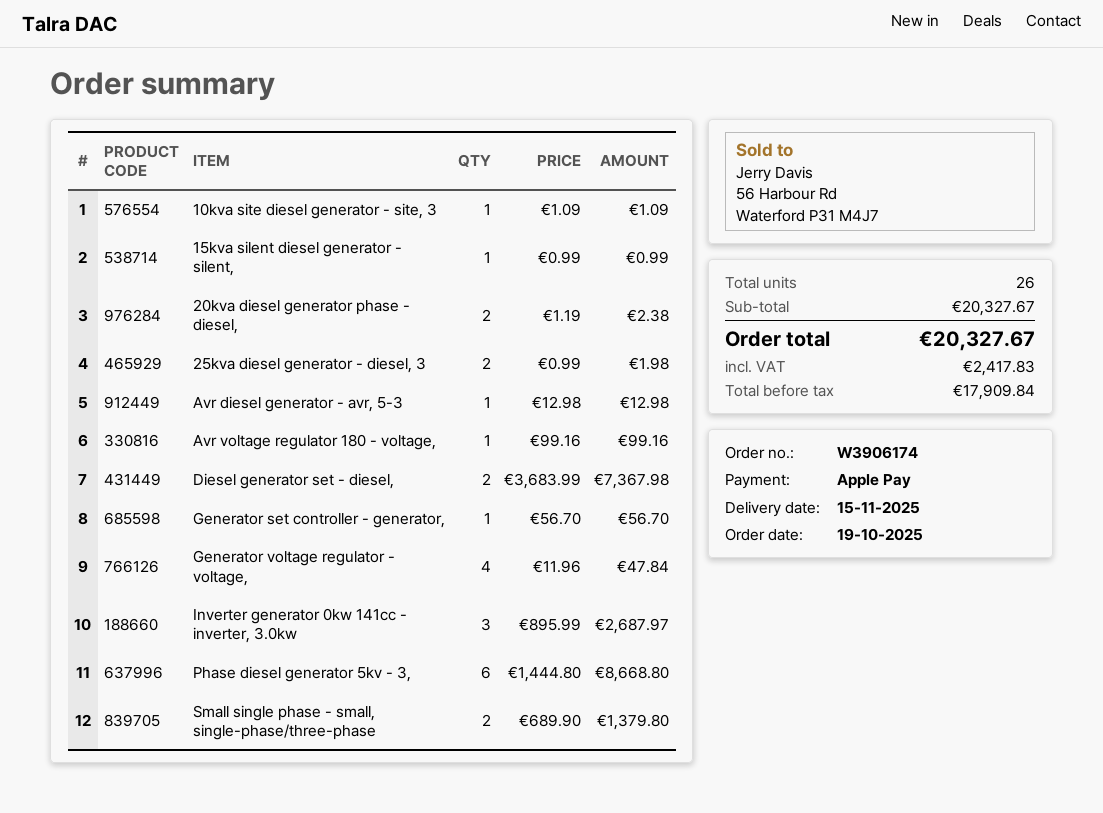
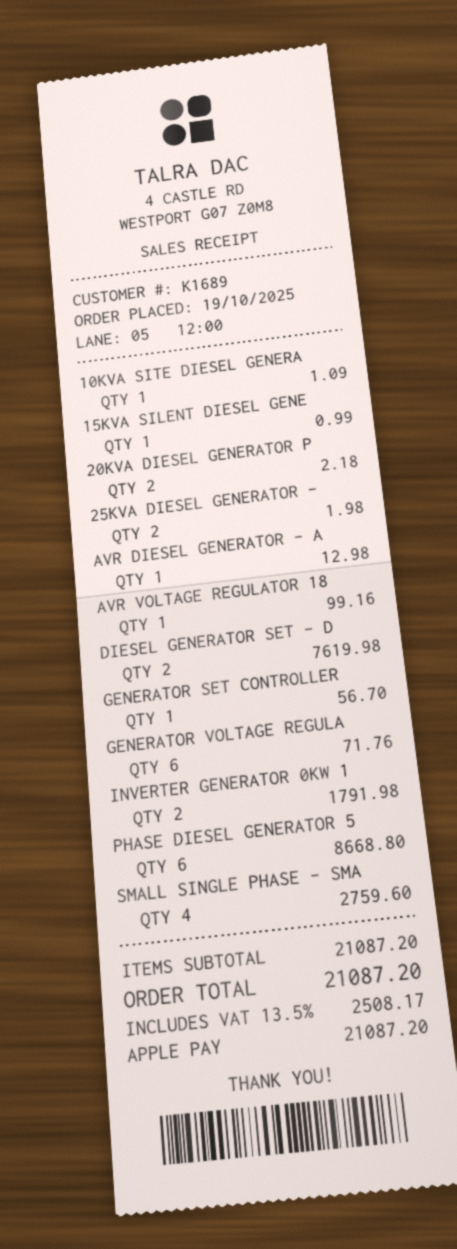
20kva diesel generator phase - diesel,: 2 for 2.38 -> 2 for 2.18
Diesel generator set - diesel,: 2 for 7367.98 -> 2 for 7619.98
Generator voltage regulator - voltage,: 4 for 47.84 -> 6 for 71.76
Inverter generator 0kw 141cc - inverter, 3.0kw: 3 for 2687.97 -> 2 for 1791.98
Small single phase - small, single-phase/three-phase: 2 for 1379.80 -> 4 for 2759.60
subtotal: 20327.67 -> 21087.20
tax: 2417.83 -> 2508.17
total: 20327.67 -> 21087.20

